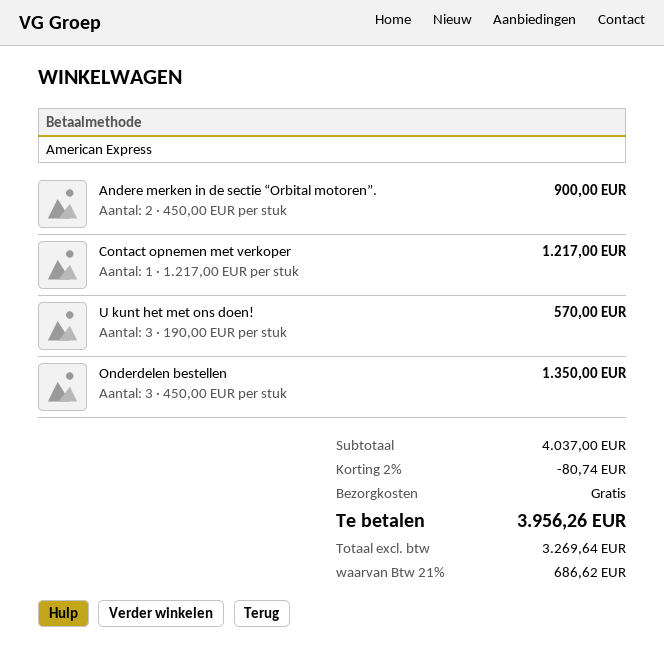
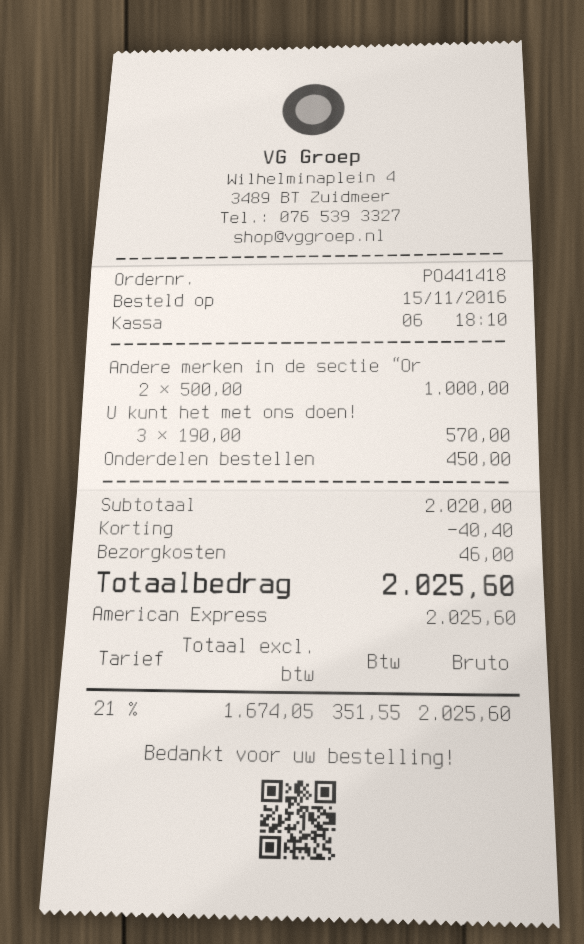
Andere merken in de sectie “Orbital motoren”.: 2 x 450.00 = 900.00 -> 2 x 500.00 = 1000.00
Contact opnemen met verkoper: 1 x 1217.00 = 1217.00 -> none
Onderdelen bestellen: 3 x 450.00 = 1350.00 -> 1 x 450.00 = 450.00
subtotal: 4037.00 -> 2020.00
discount: 80.74 -> 40.40
shipping: 0.00 -> 46.00
net: 3269.64 -> 1674.05
tax: 21% = 686.62 -> 21% = 351.55
total: 3956.26 -> 2025.60

